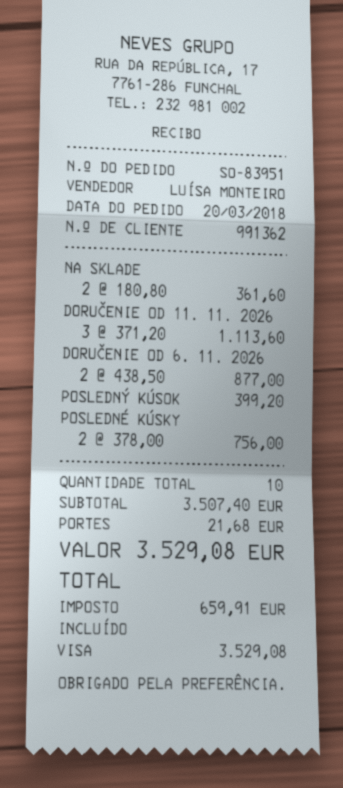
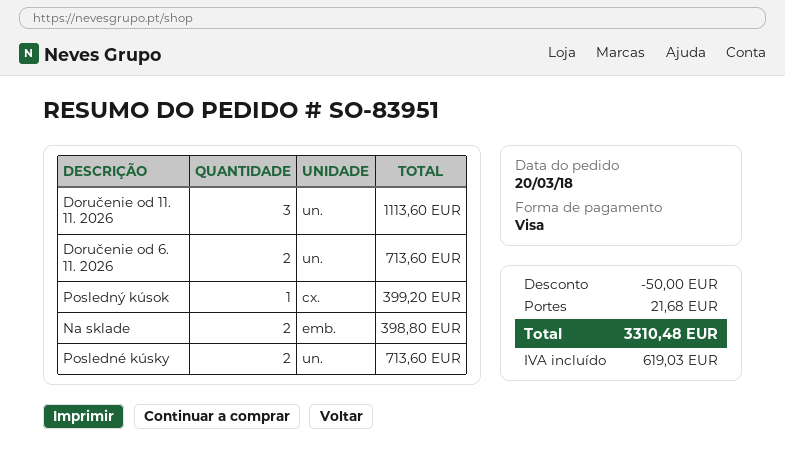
NA SKLADE: 2 for 361.60 -> 2 for 398.80
DORUČENIE OD 6. 11. 2026: 2 for 877.00 -> 2 for 713.60
POSLEDNÉ KÚSKY: 2 for 756.00 -> 2 for 713.60
discount: none -> 50.00
tax: 659.91 -> 619.03
total: 3529.08 -> 3310.48

